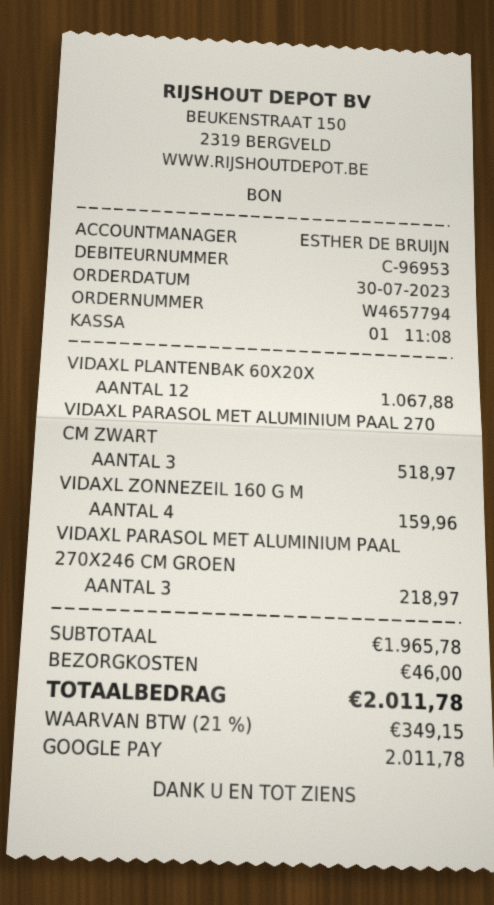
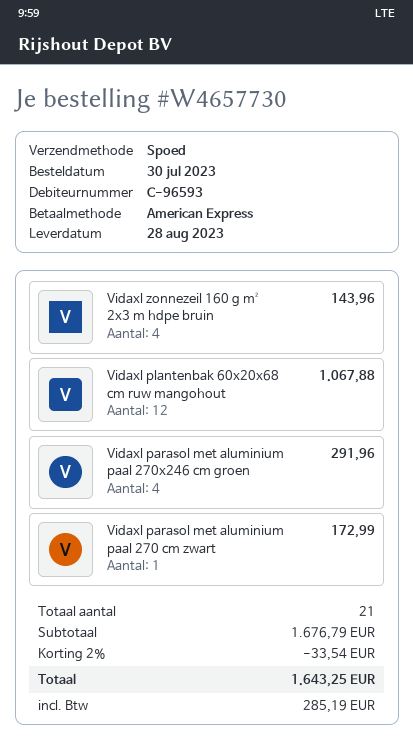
order number: W4657794 -> W4657730
customer number: C-96953 -> C-96593
payment method: Google Pay -> American Express
VIDAXL PARASOL MET ALUMINIUM PAAL 270 CM ZWART: 3 for 518.97 -> 1 for 172.99
VIDAXL ZONNEZEIL 160 G M: 4 for 159.96 -> 4 for 143.96
VIDAXL PARASOL MET ALUMINIUM PAAL 270X246 CM GROEN: 3 for 218.97 -> 4 for 291.96
subtotal: 1965.78 -> 1676.79
discount: none -> 2% = 33.54
shipping: 46.00 -> none
tax: 349.15 -> 285.19
total: 2011.78 -> 1643.25

